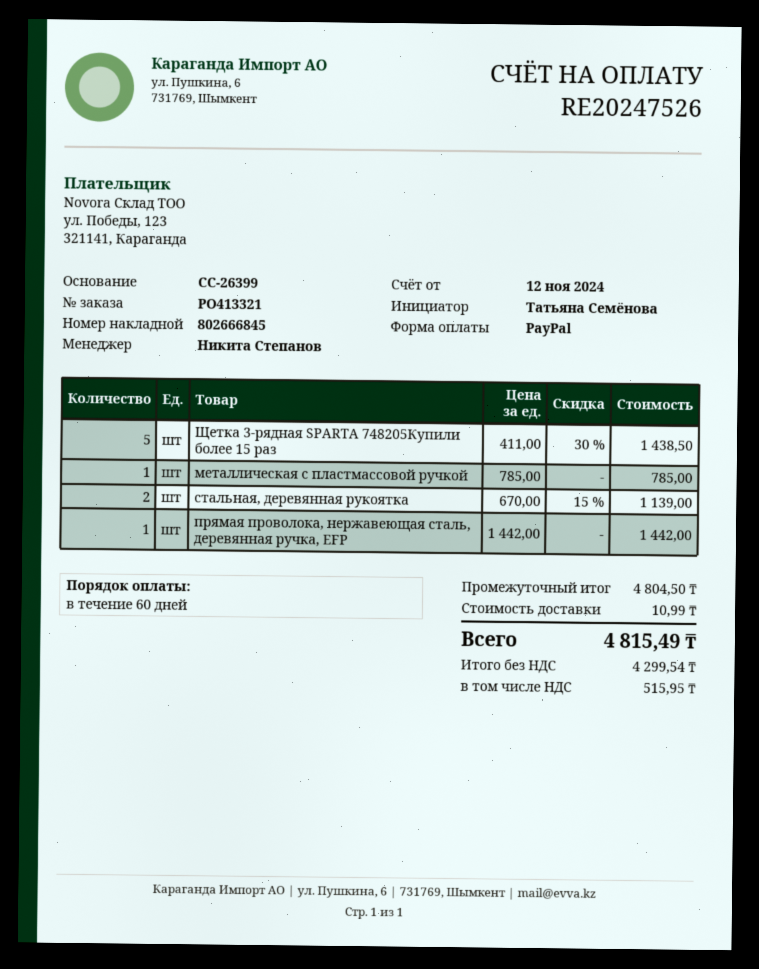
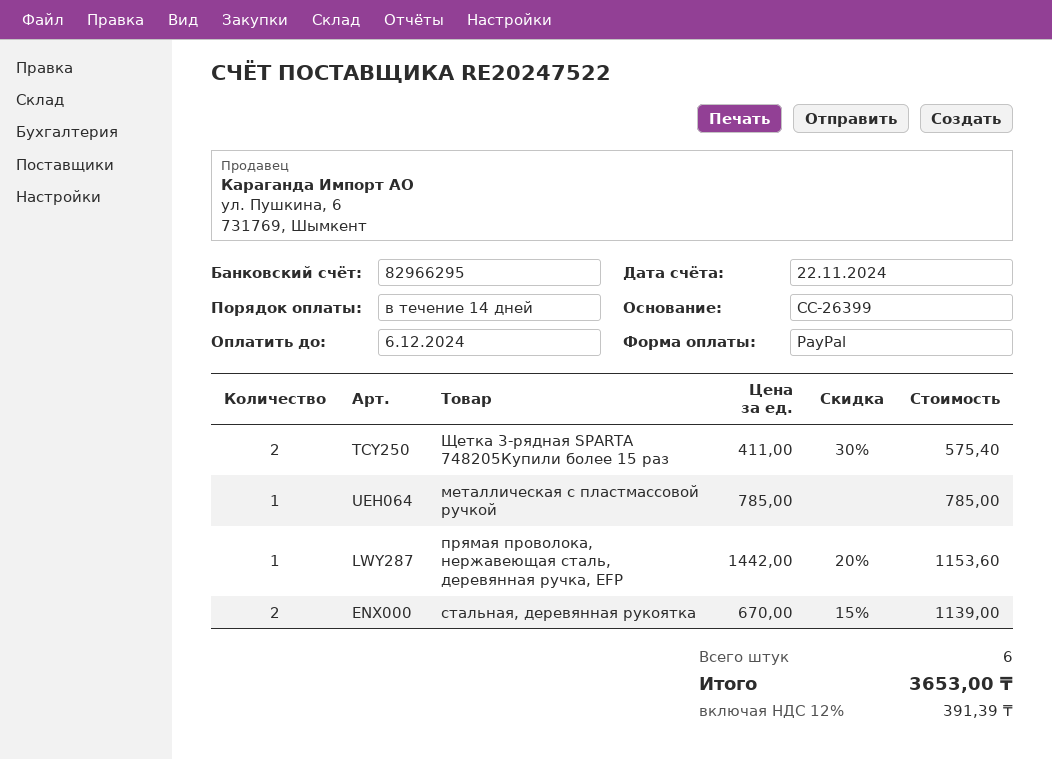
invoice number: RE20247526 -> RE20247522
invoice date: 2024-11-12 -> 2024-11-22
payment terms: 60 days -> 14 days
Щетка 3-рядная SPARTA 748205Купили более 15 раз: 5 x 411.00 - 30% = 1438.50 -> 2 x 411.00 - 30% = 575.40
прямая проволока, нержавеющая сталь, деревянная ручка, EFP: 1 x 1442.00 = 1442.00 -> 1 x 1442.00 - 20% = 1153.60
shipping: 10.99 -> none
tax: 515.95 -> 391.39
total: 4815.49 -> 3653.00

